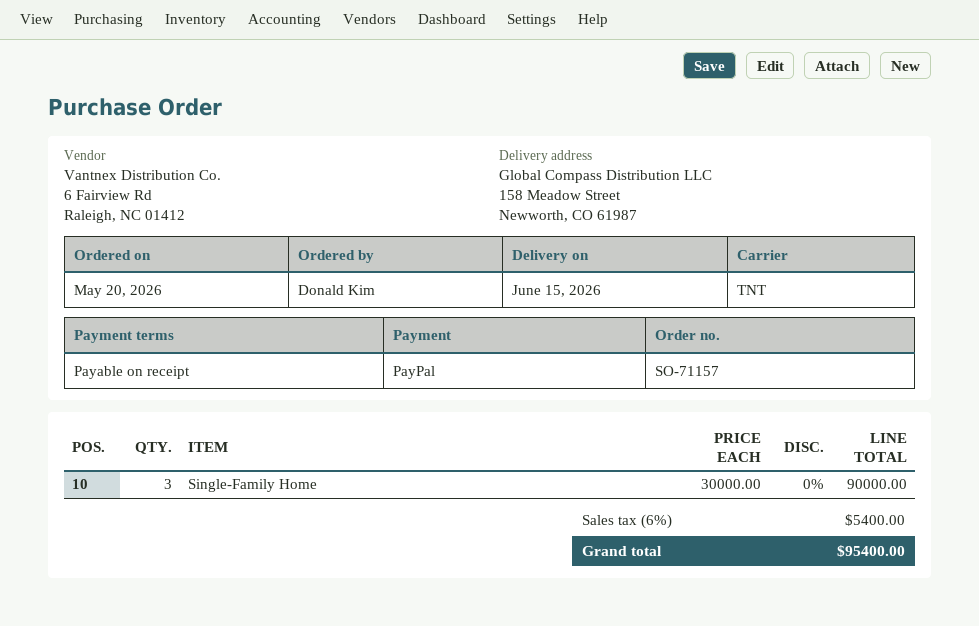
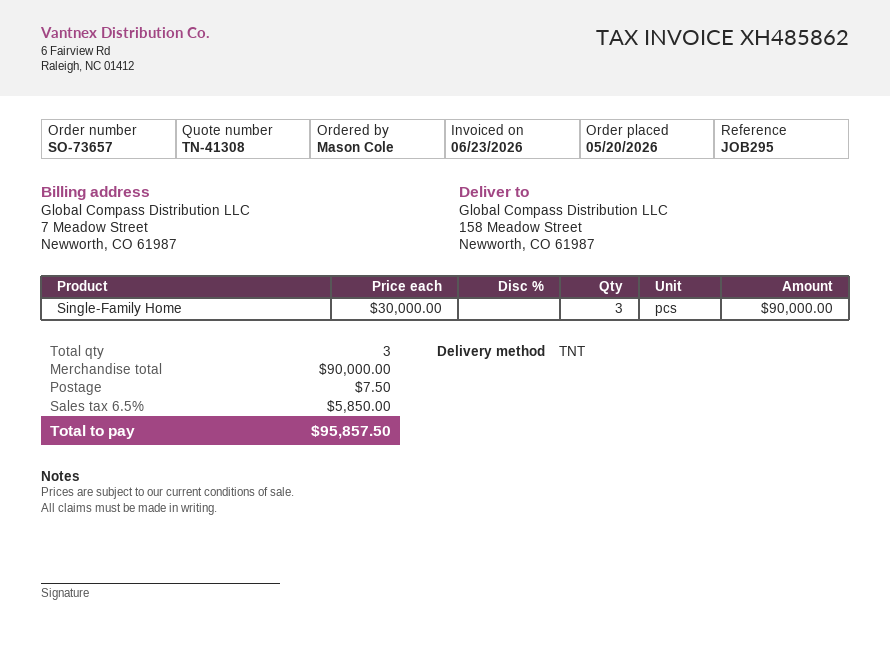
order number: SO-71157 -> SO-73657
ordered by: Donald Kim -> Mason Cole
shipping: none -> 7.50
tax: 6% = 5400.00 -> 6.5% = 5850.00
total: 95400.00 -> 95857.50

